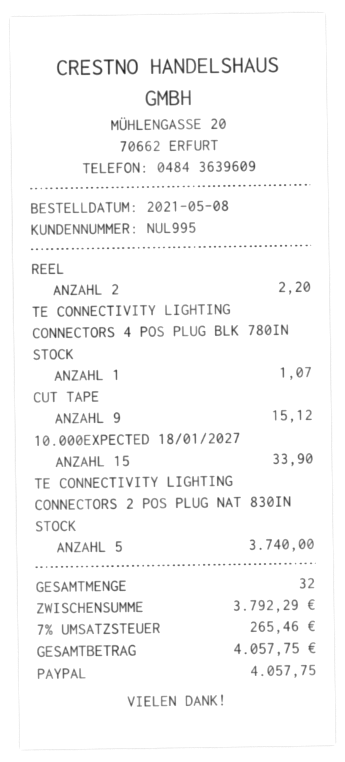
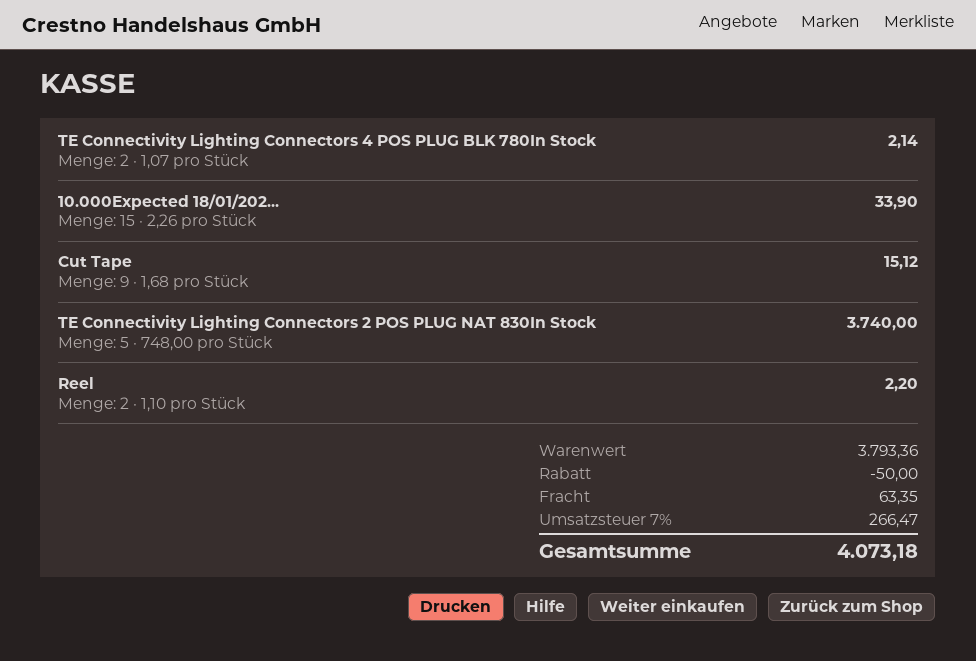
TE CONNECTIVITY LIGHTING CONNECTORS 4 POS PLUG BLK 780IN STOCK: 1 for 1.07 -> 2 for 2.14
subtotal: 3792.29 -> 3793.36
discount: none -> 50.00
shipping: none -> 63.35
tax: 7% = 265.46 -> 7% = 266.47
total: 4057.75 -> 4073.18

